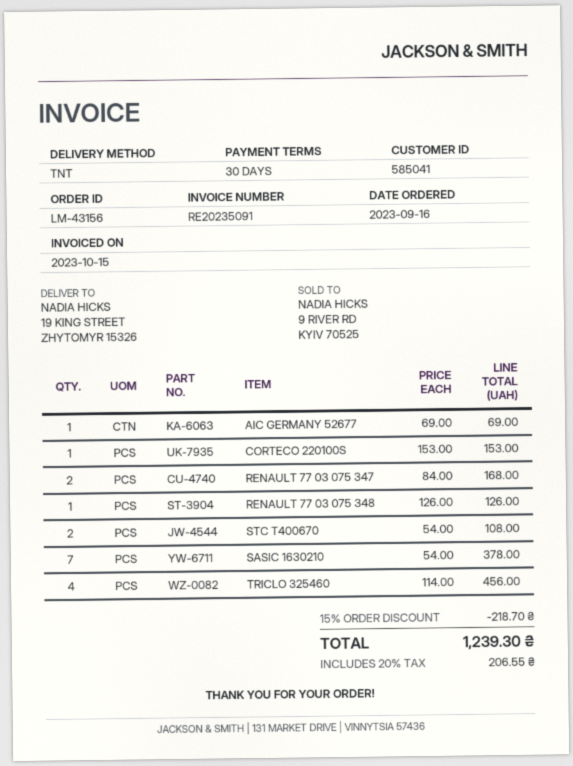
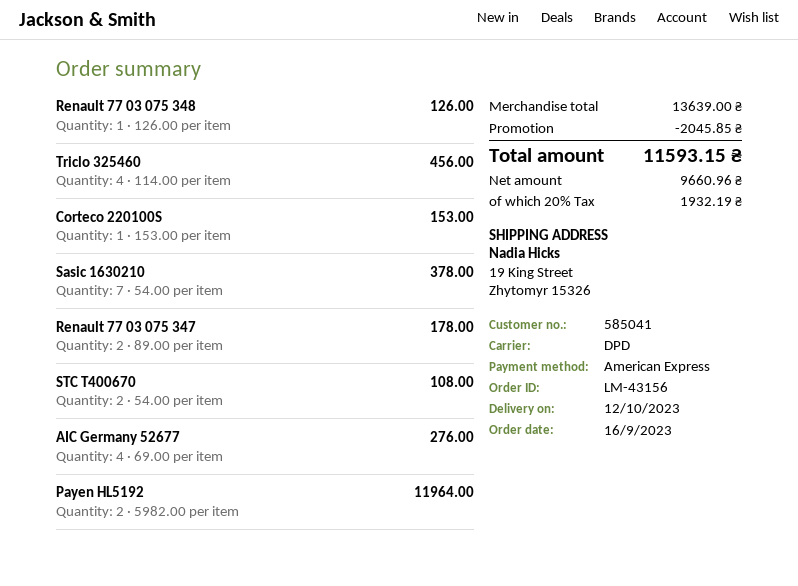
shipping method: TNT -> DPD
AIC GERMANY 52677: 1 x 69.00 = 69.00 -> 4 x 69.00 = 276.00
RENAULT 77 03 075 347: 2 x 84.00 = 168.00 -> 2 x 89.00 = 178.00
Payen HL5192: none -> 2 x 5982.00 = 11964.00
discount: 218.70 -> 2045.85
tax: 20% = 206.55 -> 20% = 1932.19
total: 1239.30 -> 11593.15

